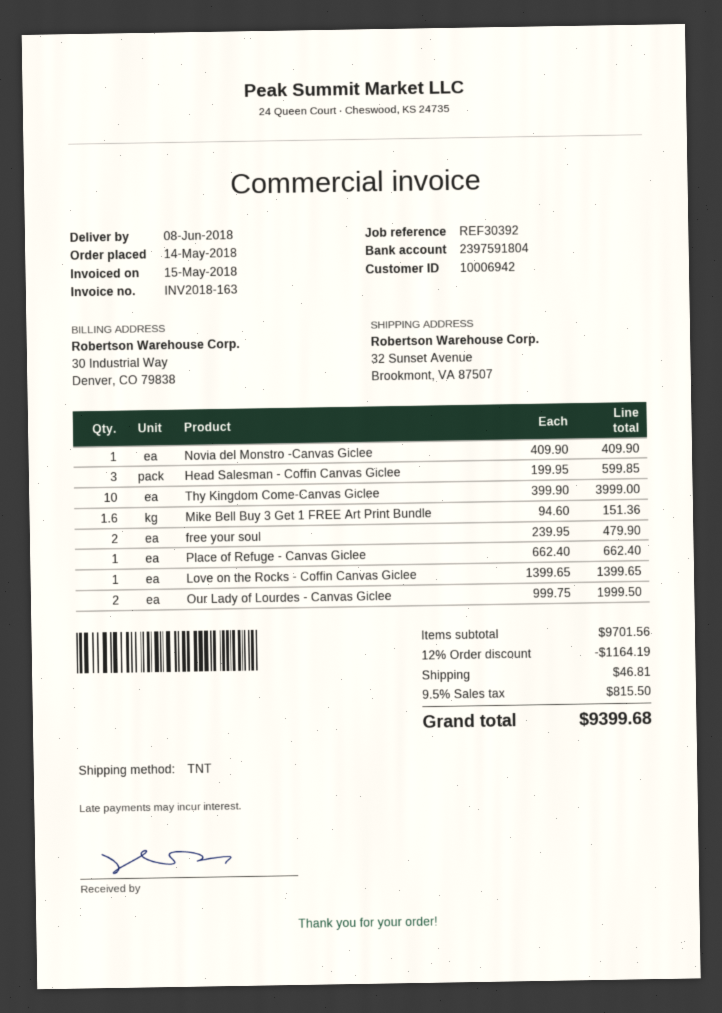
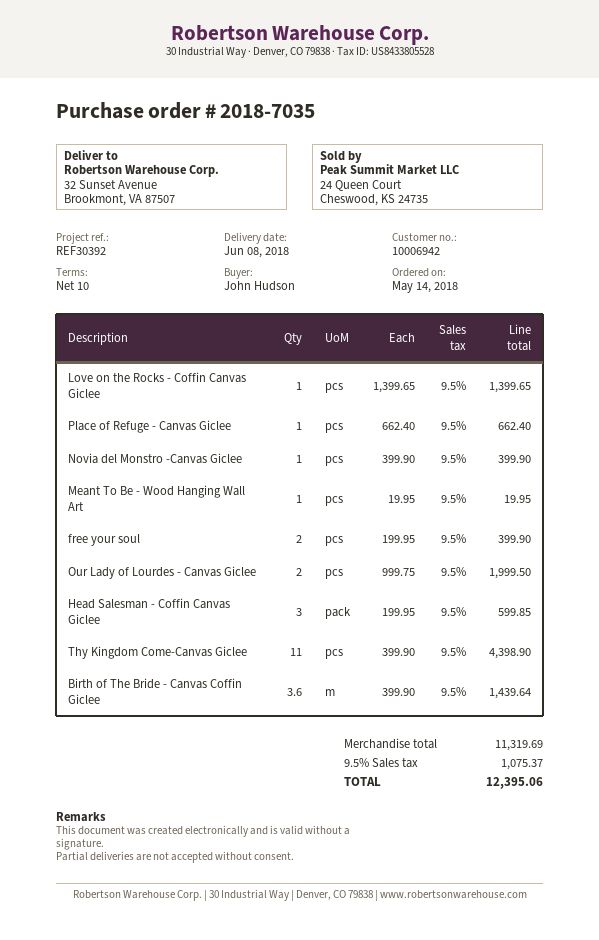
Novia del Monstro -Canvas Giclee: 1 x 409.90 = 409.90 -> 1 x 399.90 = 399.90
Thy Kingdom Come-Canvas Giclee: 10 x 399.90 = 3999.00 -> 11 x 399.90 = 4398.90
Mike Bell Buy 3 Get 1 FREE Art Print Bundle: 1.6 x 94.60 = 151.36 -> none
free your soul: 2 x 239.95 = 479.90 -> 2 x 199.95 = 399.90
Meant To Be - Wood Hanging Wall Art: none -> 1 x 19.95 = 19.95
Birth of The Bride - Canvas Coffin Giclee: none -> 3.6 x 399.90 = 1439.64
subtotal: 9701.56 -> 11319.69
discount: 12% = 1164.19 -> none
shipping: 46.81 -> none
tax: 9.5% = 815.50 -> 9.5% = 1075.37
total: 9399.68 -> 12395.06

